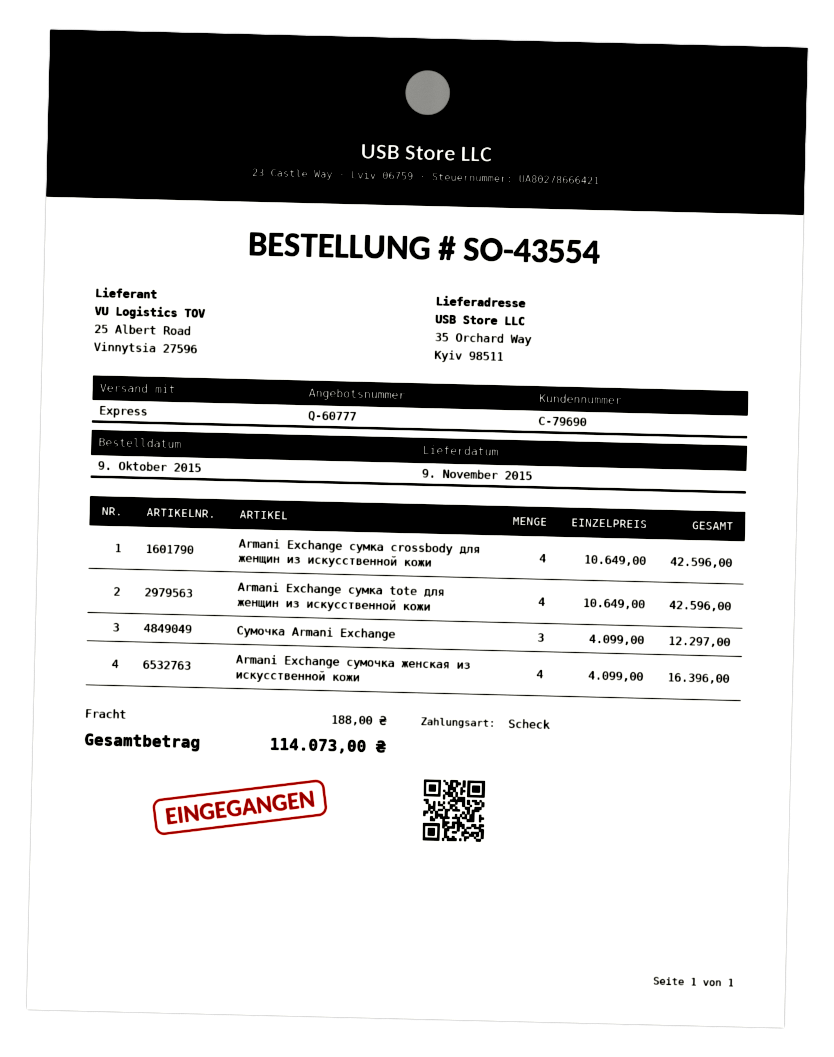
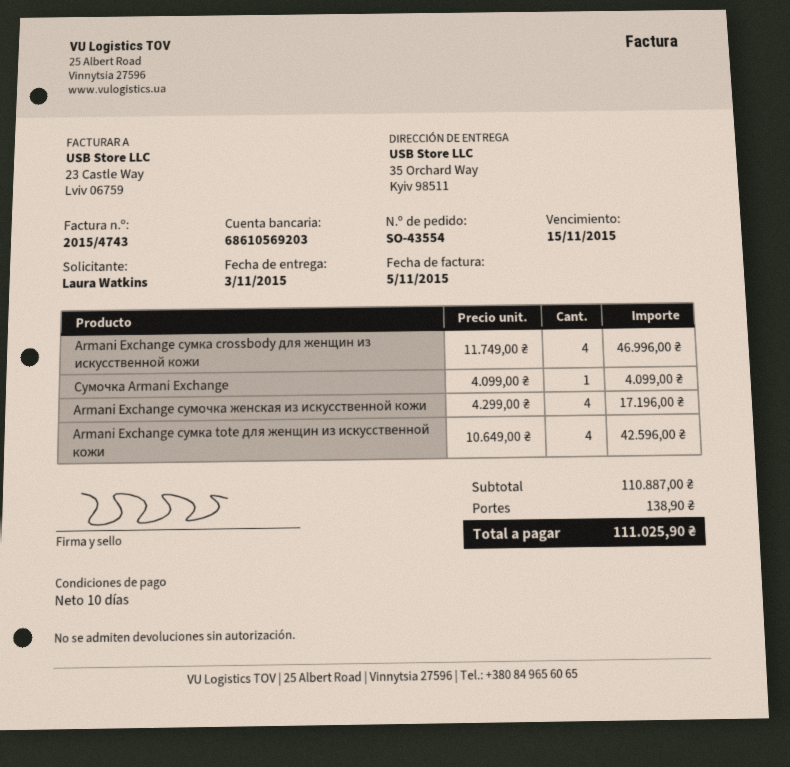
delivery date: 2015-11-09 -> 2015-11-03
Armani Exchange сумка crossbody для женщин из искусственной кожи: 4 x 10649.00 = 42596.00 -> 4 x 11749.00 = 46996.00
Сумочка Armani Exchange: 3 x 4099.00 = 12297.00 -> 1 x 4099.00 = 4099.00
Armani Exchange сумочка женская из искусственной кожи: 4 x 4099.00 = 16396.00 -> 4 x 4299.00 = 17196.00
shipping: 188.00 -> 138.90
total: 114073.00 -> 111025.90

